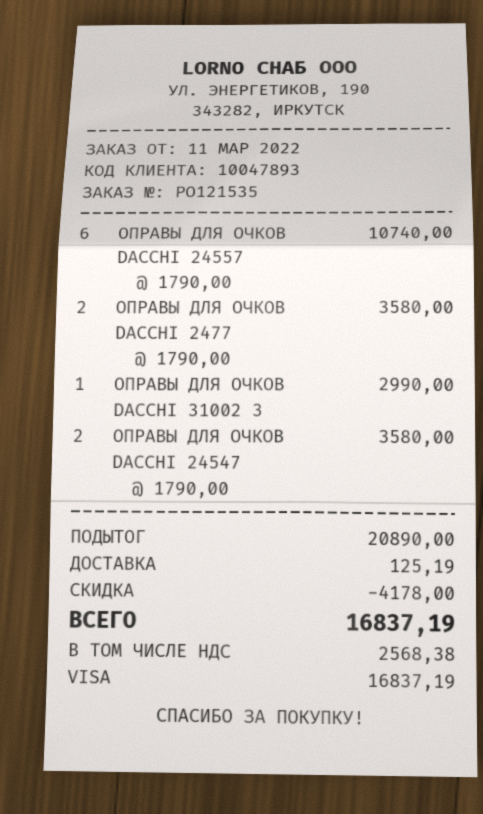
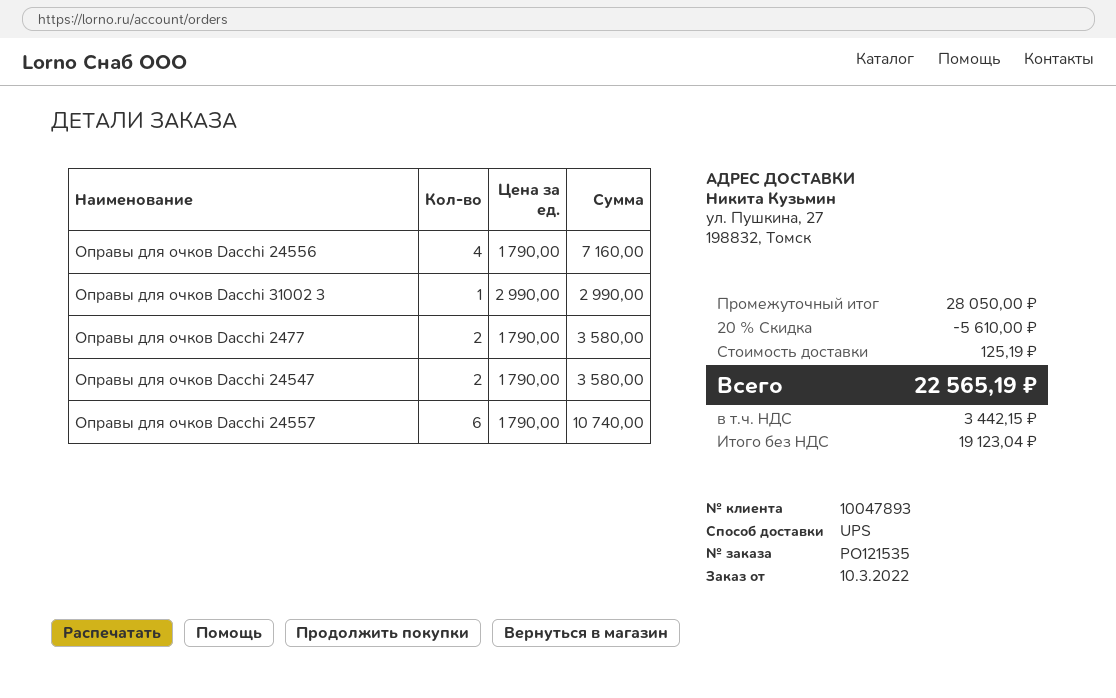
order date: 2022-03-11 -> 2022-03-10
Оправы для очков Dacchi 24556: none -> 4 x 1790.00 = 7160.00
subtotal: 20890.00 -> 28050.00
discount: 4178.00 -> 5610.00
tax: 2568.38 -> 3442.15
total: 16837.19 -> 22565.19

